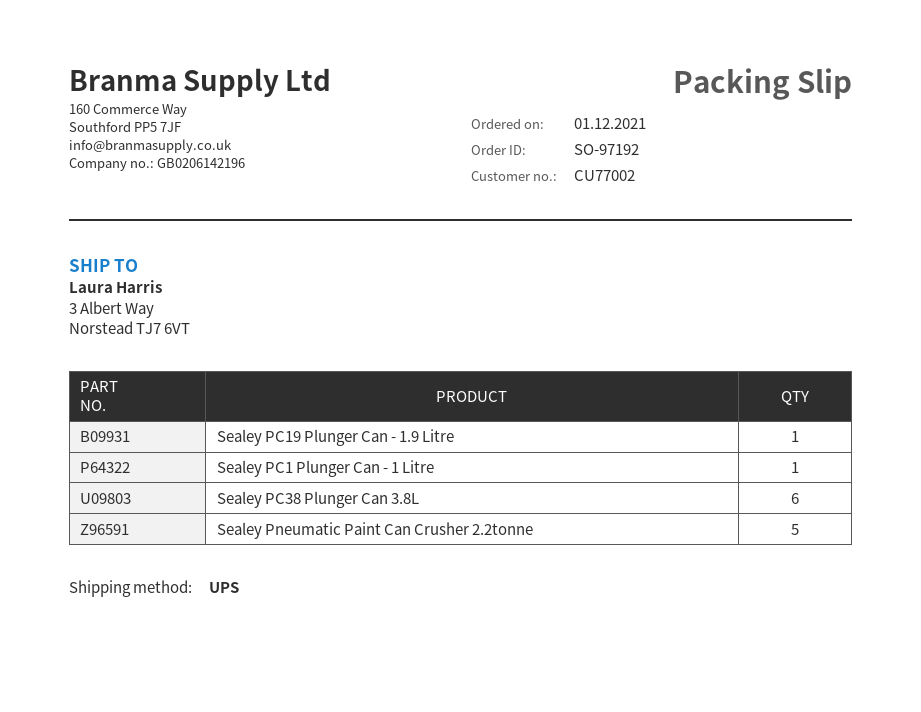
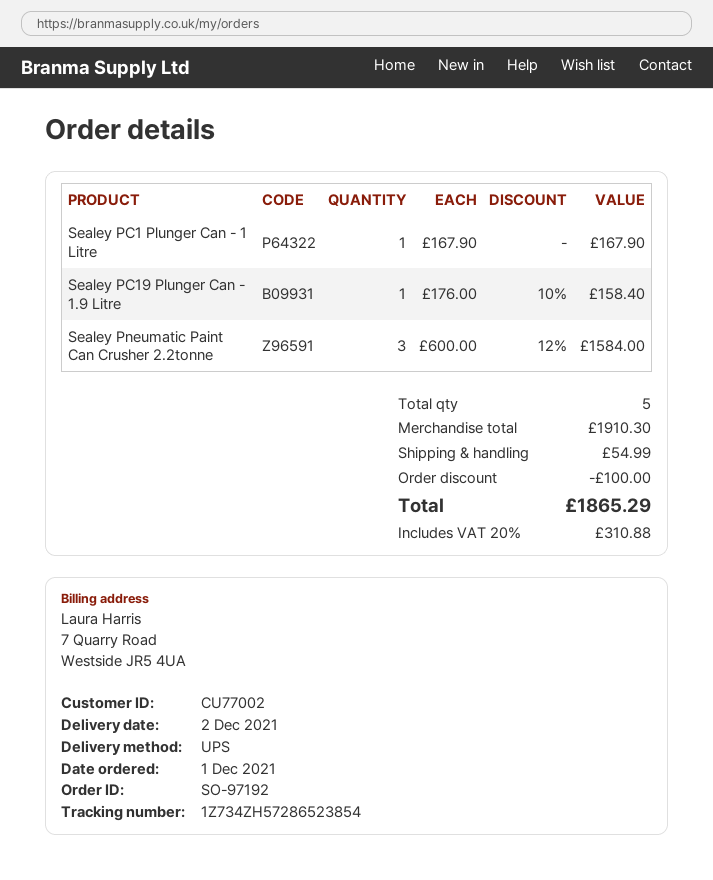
Sealey PC38 Plunger Can 3.8L: 6 -> none
Sealey Pneumatic Paint Can Crusher 2.2tonne: 5 -> 3

